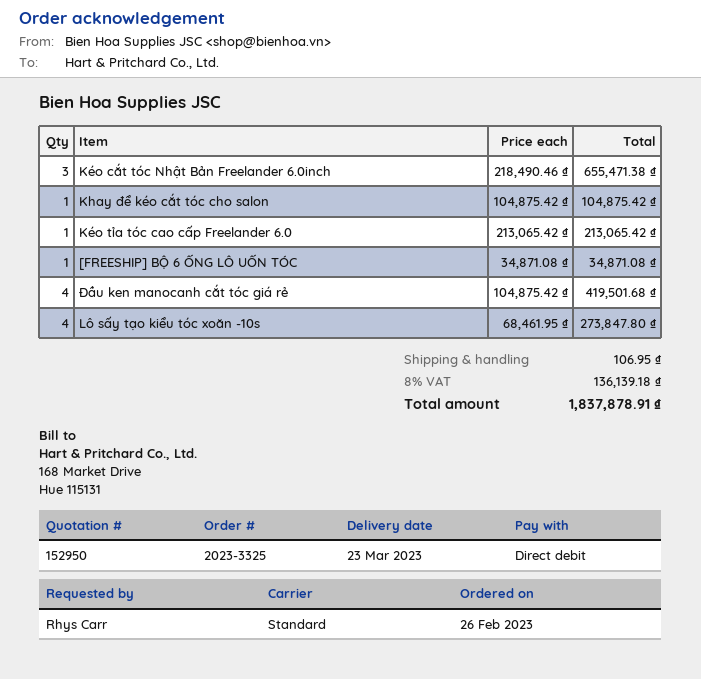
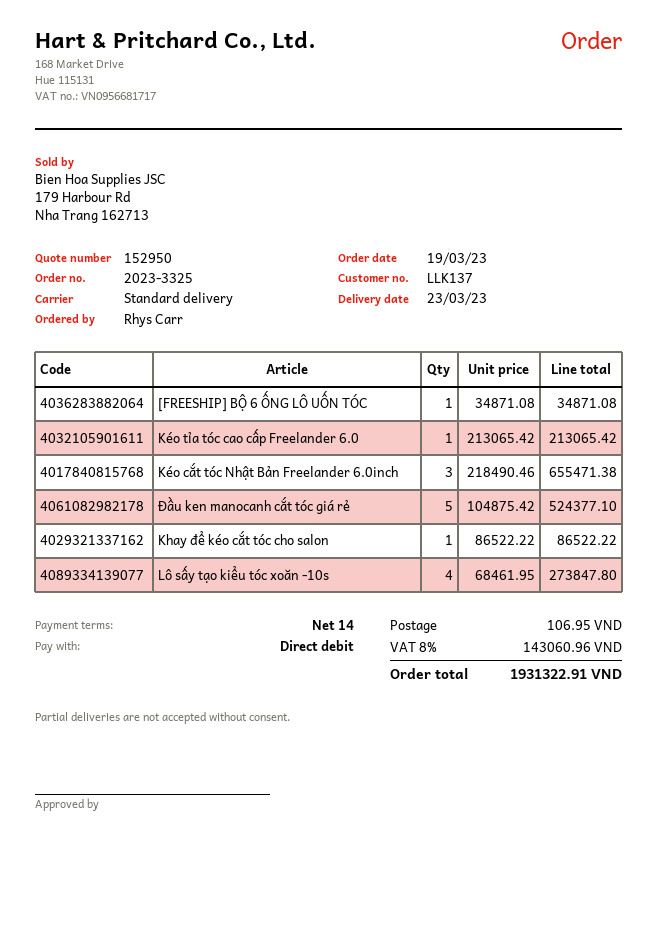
order date: 2023-02-26 -> 2023-03-19
Khay để kéo cắt tóc cho salon: 1 x 104875.42 = 104875.42 -> 1 x 86522.22 = 86522.22
Đầu ken manocanh cắt tóc giá rẻ: 4 x 104875.42 = 419501.68 -> 5 x 104875.42 = 524377.10
tax: 8% = 136139.18 -> 8% = 143060.96
total: 1837878.91 -> 1931322.91

